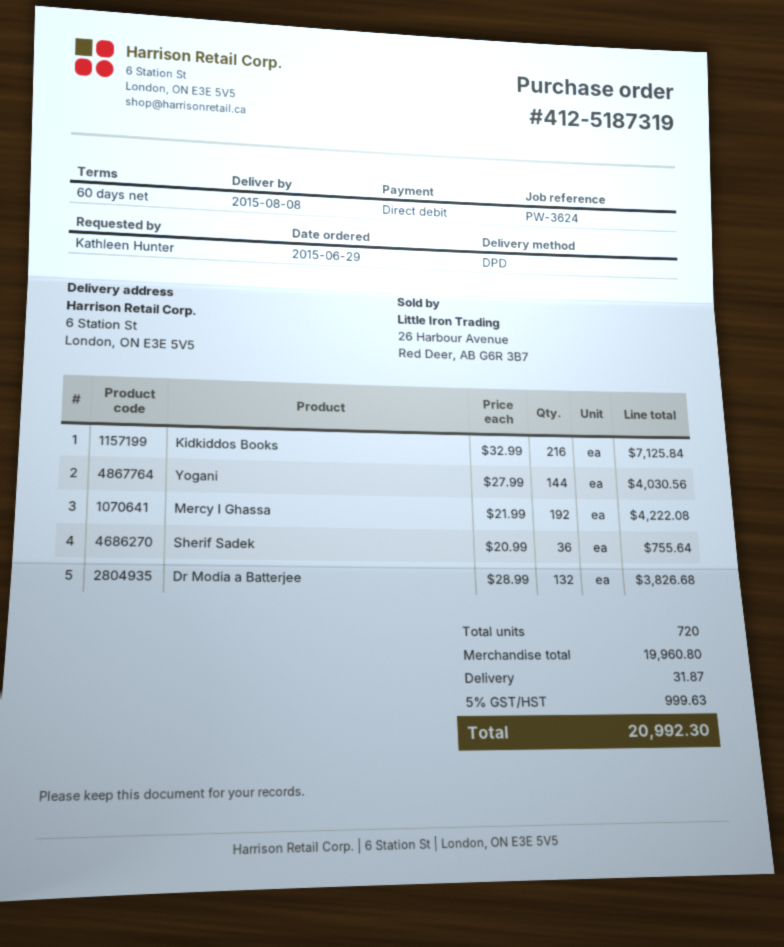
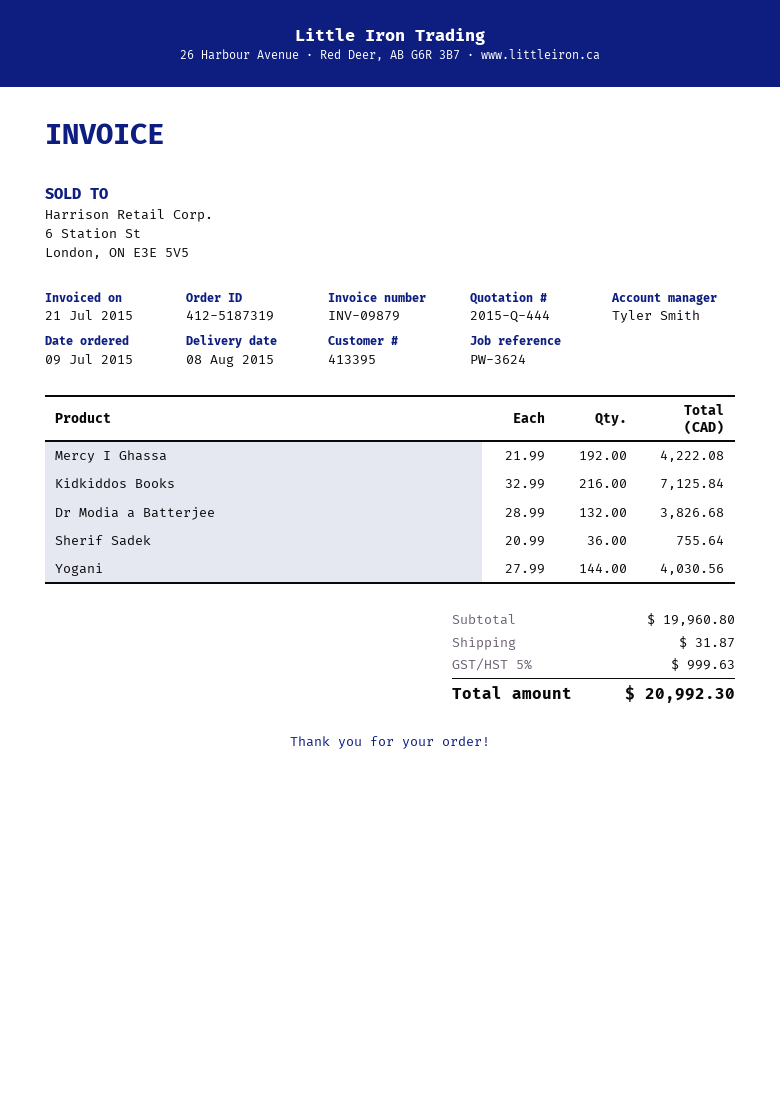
order date: 2015-06-29 -> 2015-07-09

